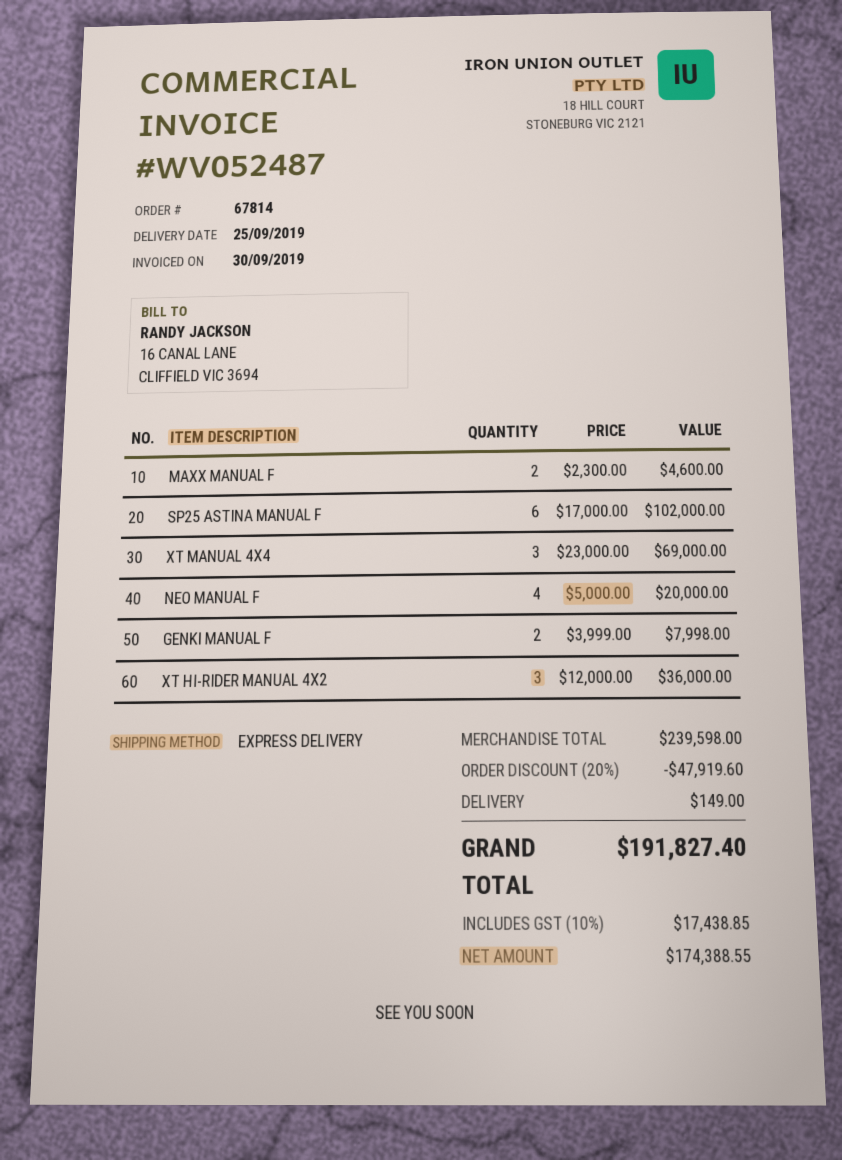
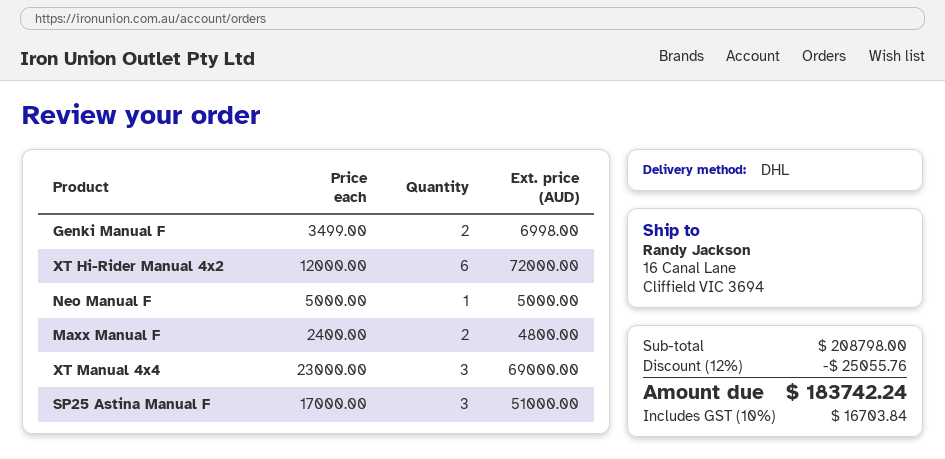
shipping method: express -> DHL
MAXX MANUAL F: 2 x 2300.00 = 4600.00 -> 2 x 2400.00 = 4800.00
SP25 ASTINA MANUAL F: 6 x 17000.00 = 102000.00 -> 3 x 17000.00 = 51000.00
NEO MANUAL F: 4 x 5000.00 = 20000.00 -> 1 x 5000.00 = 5000.00
GENKI MANUAL F: 2 x 3999.00 = 7998.00 -> 2 x 3499.00 = 6998.00
XT HI-RIDER MANUAL 4X2: 3 x 12000.00 = 36000.00 -> 6 x 12000.00 = 72000.00
subtotal: 239598.00 -> 208798.00
discount: 20% = 47919.60 -> 12% = 25055.76
shipping: 149.00 -> none
tax: 10% = 17438.85 -> 10% = 16703.84
total: 191827.40 -> 183742.24

